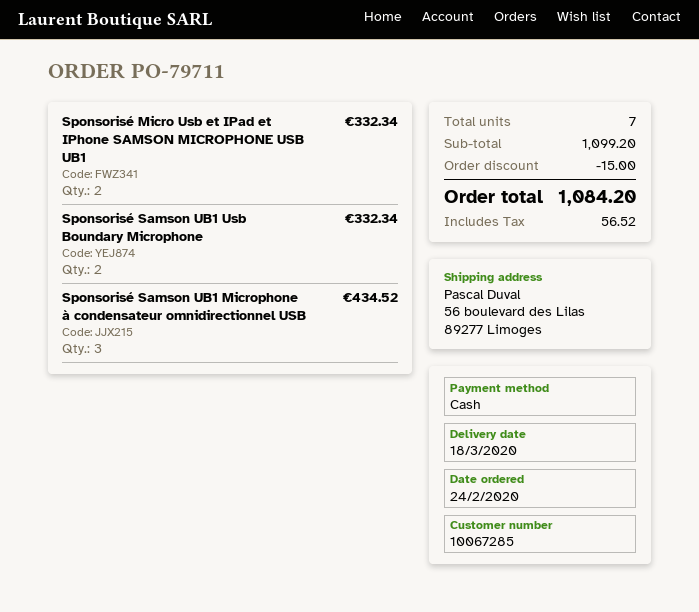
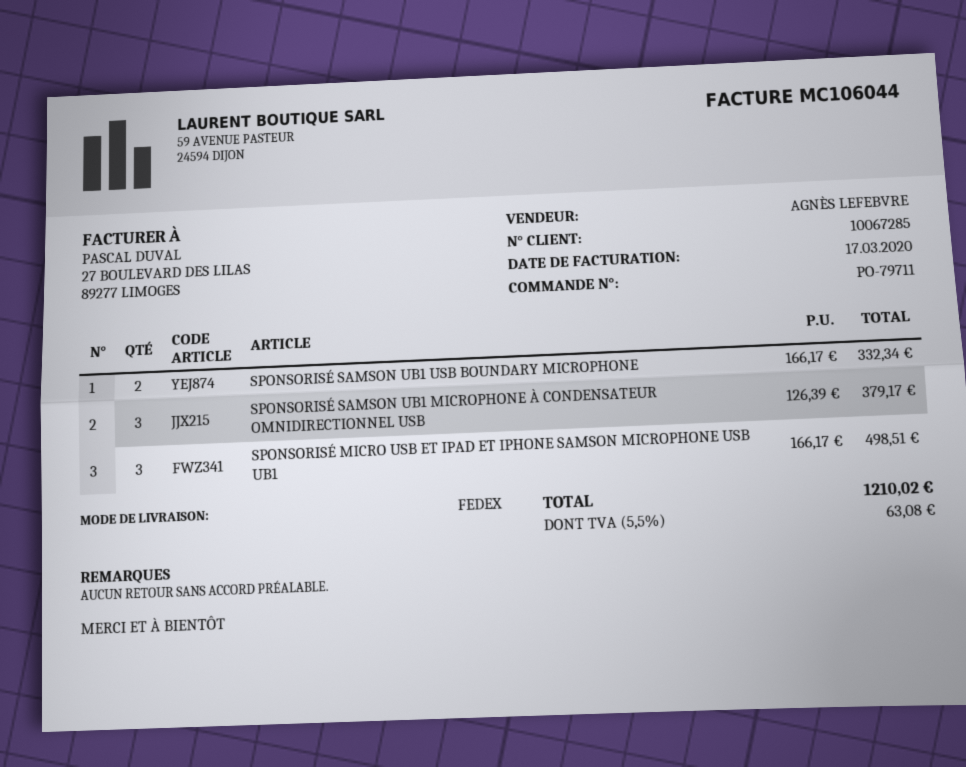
Sponsorisé Micro Usb et IPad et IPhone SAMSON MICROPHONE USB UB1: 2 for 332.34 -> 3 for 498.51
Sponsorisé Samson UB1 Microphone à condensateur omnidirectionnel USB: 3 for 434.52 -> 3 for 379.17
discount: 15.00 -> none
tax: 56.52 -> 63.08
total: 1084.20 -> 1210.02

